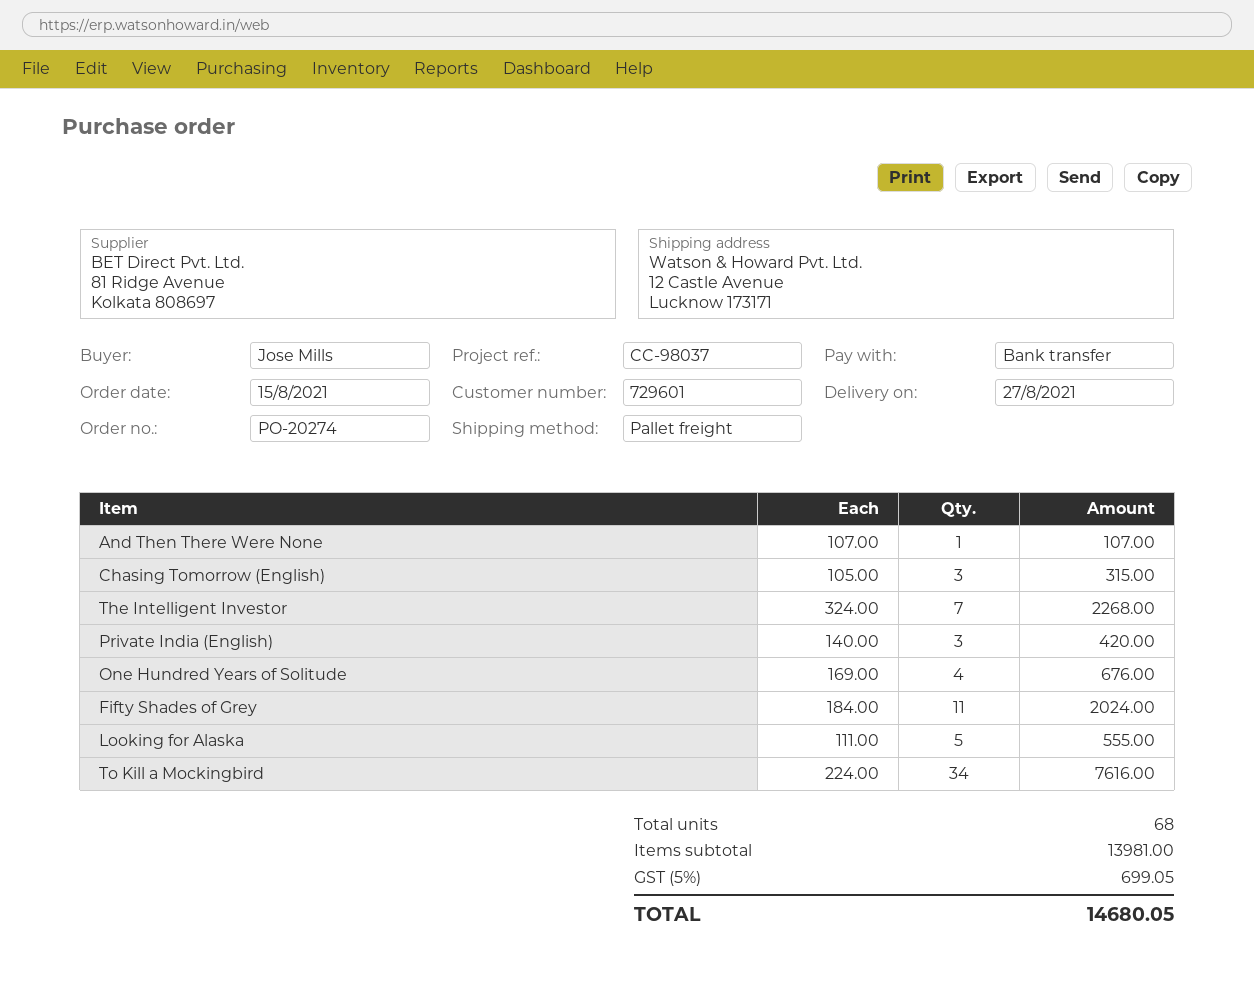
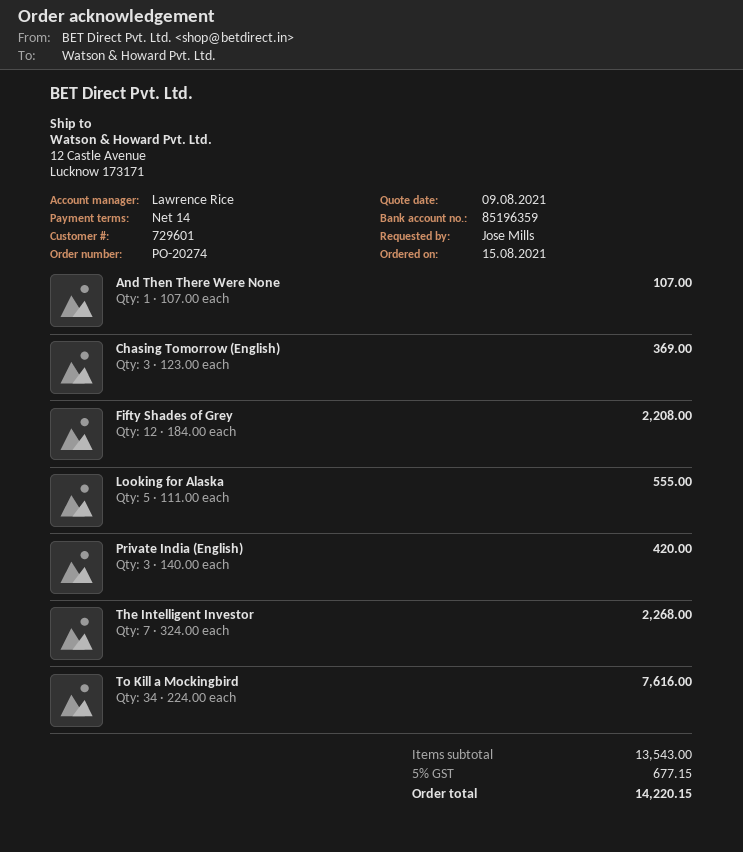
Chasing Tomorrow (English): 3 x 105.00 = 315.00 -> 3 x 123.00 = 369.00
One Hundred Years of Solitude: 4 x 169.00 = 676.00 -> none
Fifty Shades of Grey: 11 x 184.00 = 2024.00 -> 12 x 184.00 = 2208.00
subtotal: 13981.00 -> 13543.00
tax: 5% = 699.05 -> 5% = 677.15
total: 14680.05 -> 14220.15

